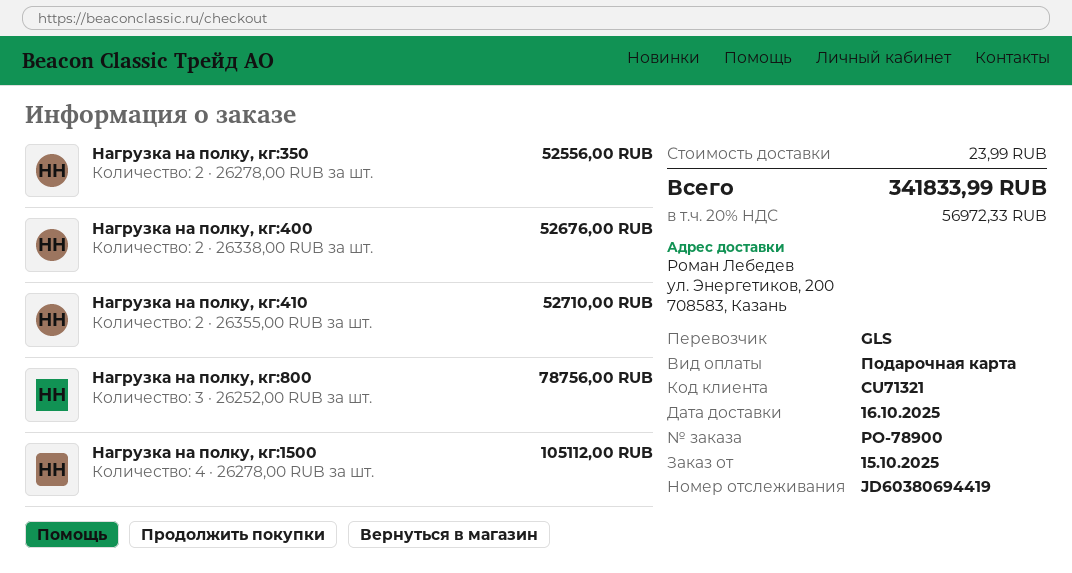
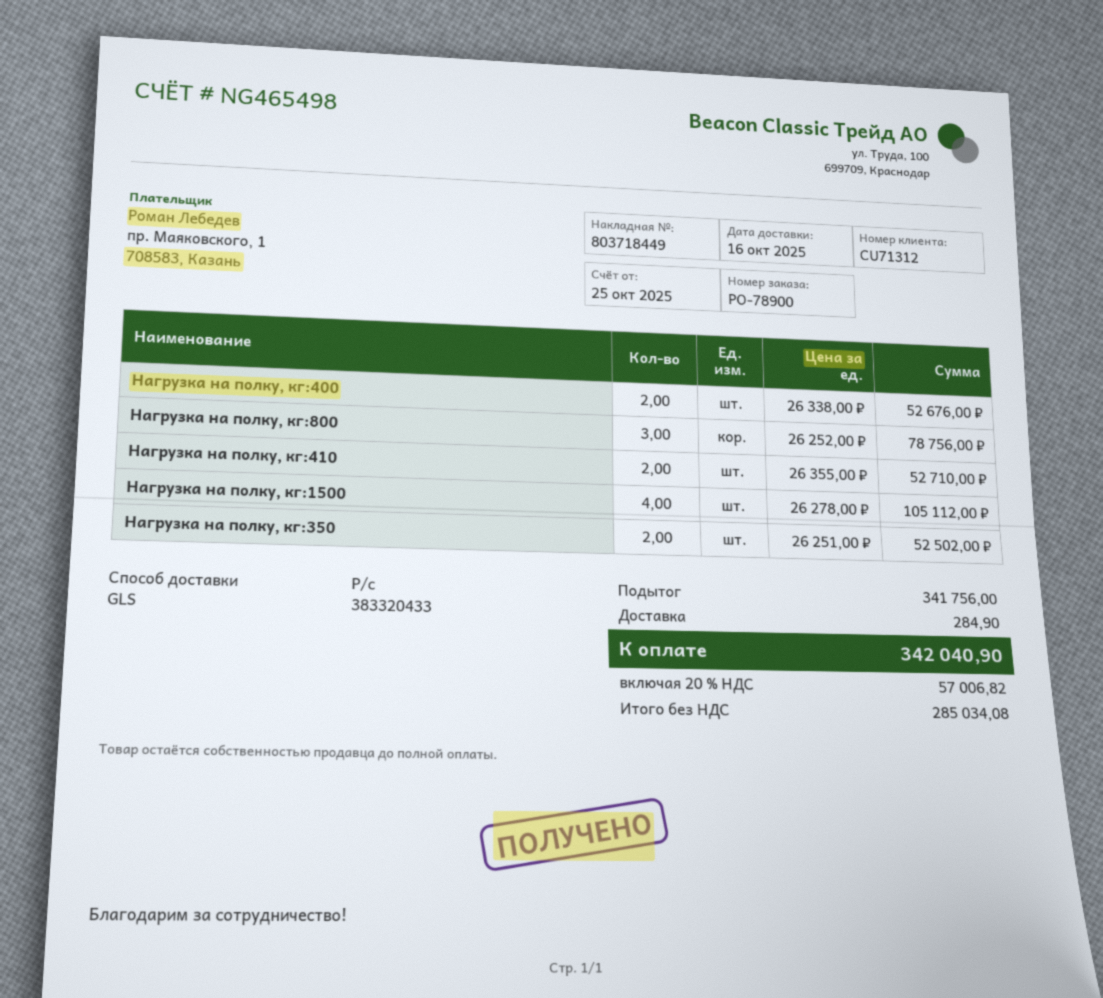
customer number: CU71321 -> CU71312
Нагрузка на полку, кг:350: 2 x 26278.00 = 52556.00 -> 2 x 26251.00 = 52502.00
shipping: 23.99 -> 284.90
tax: 20% = 56972.33 -> 20% = 57006.82
total: 341833.99 -> 342040.90

